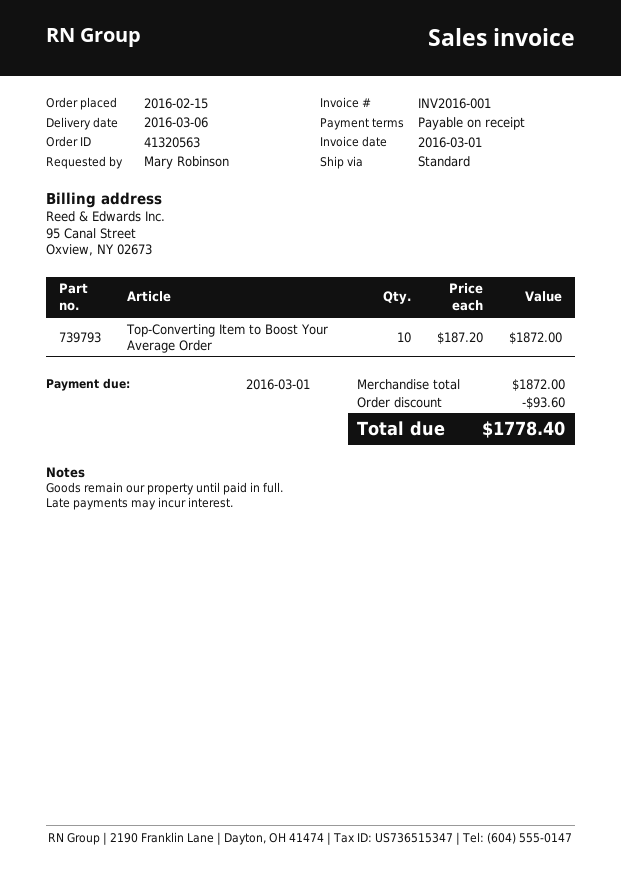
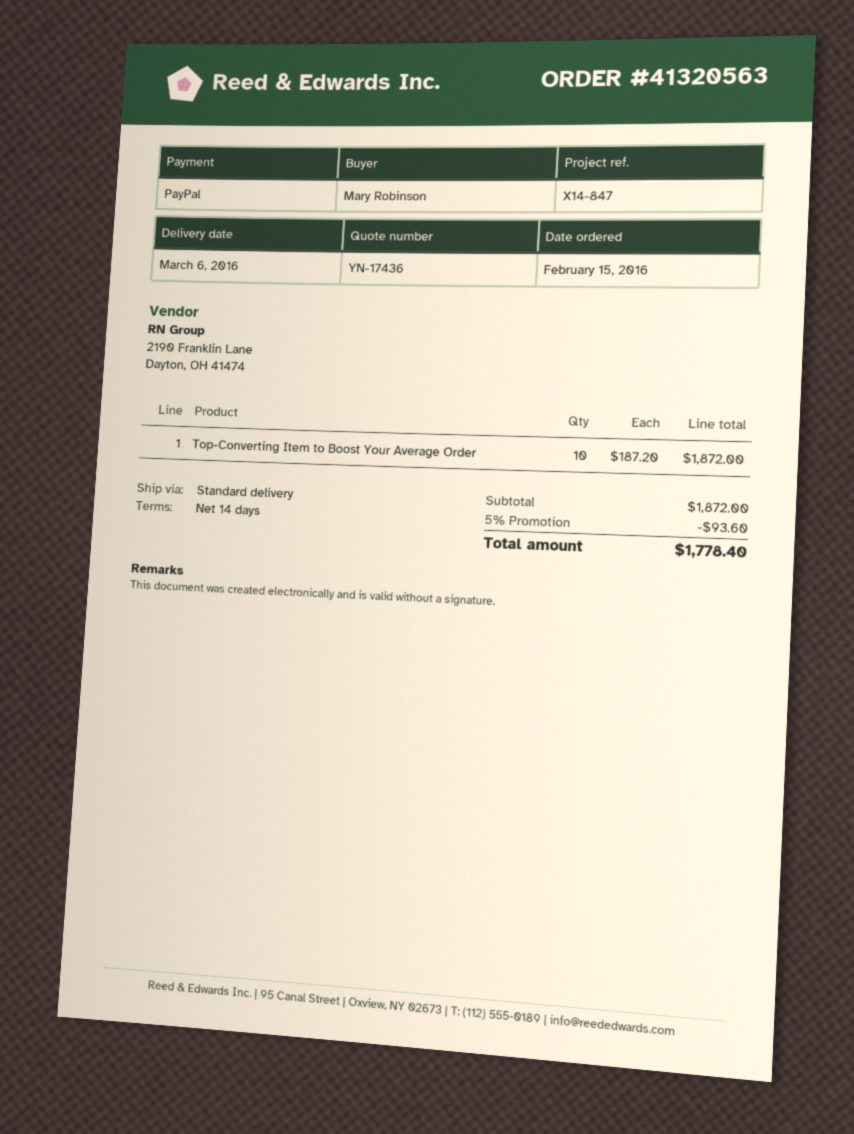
payment terms: on receipt -> 14 days

